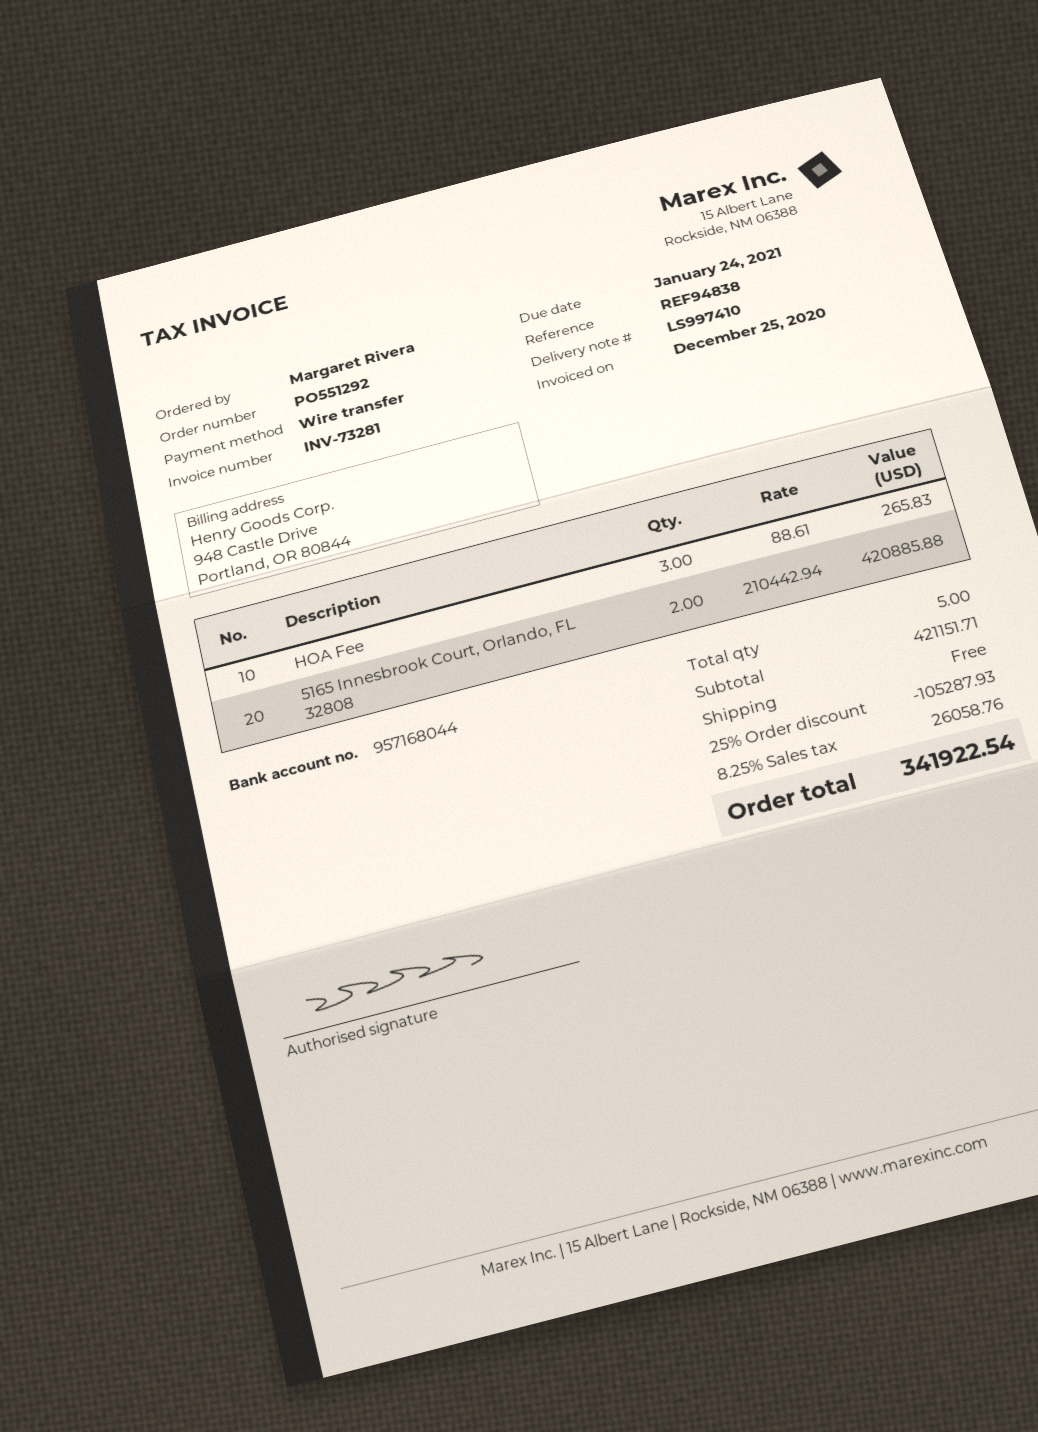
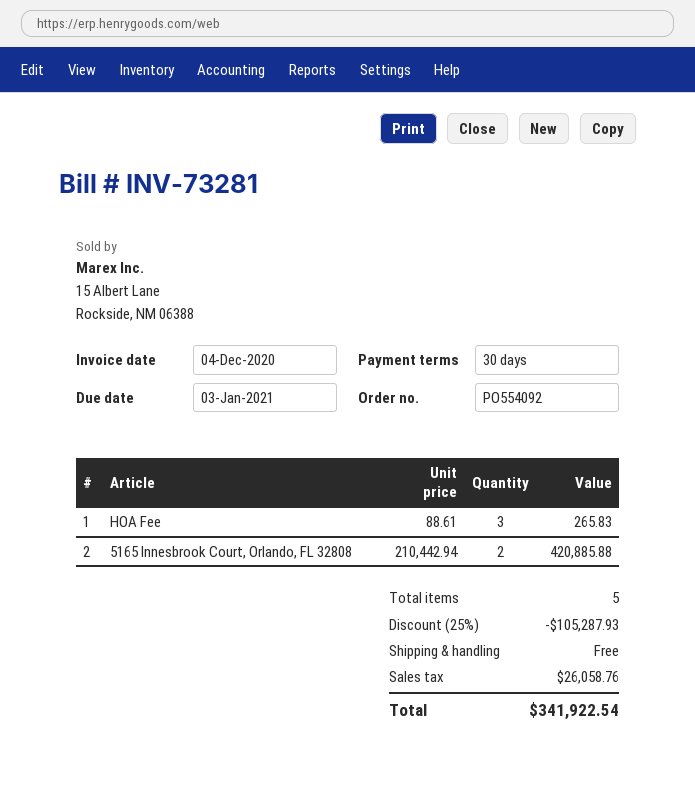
order number: PO551292 -> PO554092
invoice date: 2020-12-25 -> 2020-12-04
due date: 2021-01-24 -> 2021-01-03

